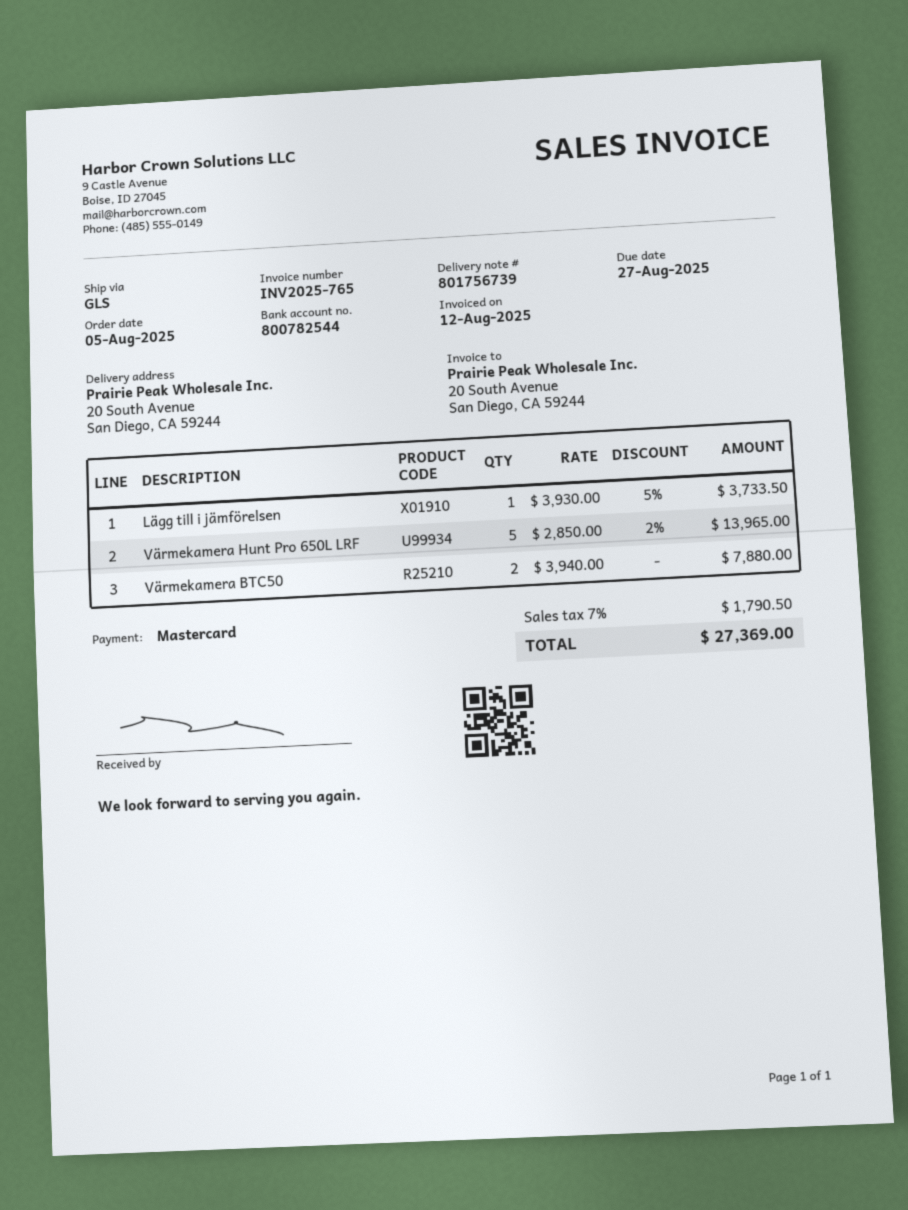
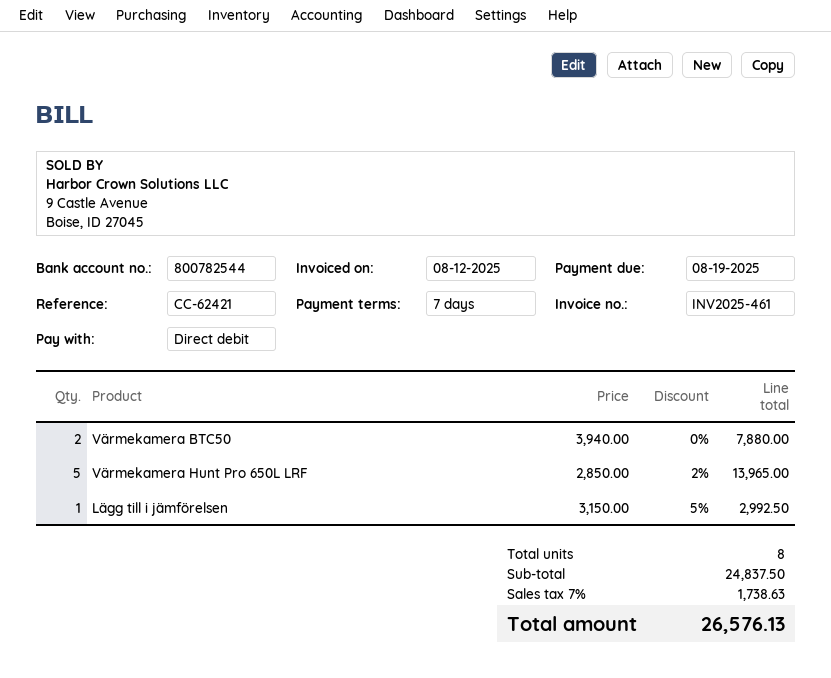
invoice number: INV2025-765 -> INV2025-461
due date: 2025-08-27 -> 2025-08-19
payment method: Mastercard -> direct debit
Lägg till i jämförelsen: 1 x 3930.00 - 5% = 3733.50 -> 1 x 3150.00 - 5% = 2992.50
tax: 7% = 1790.50 -> 7% = 1738.63
total: 27369.00 -> 26576.13

